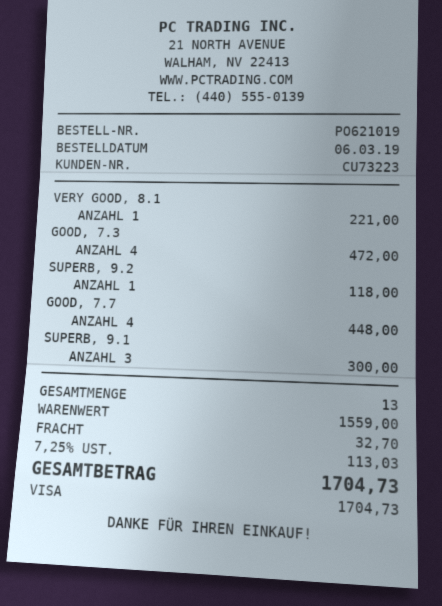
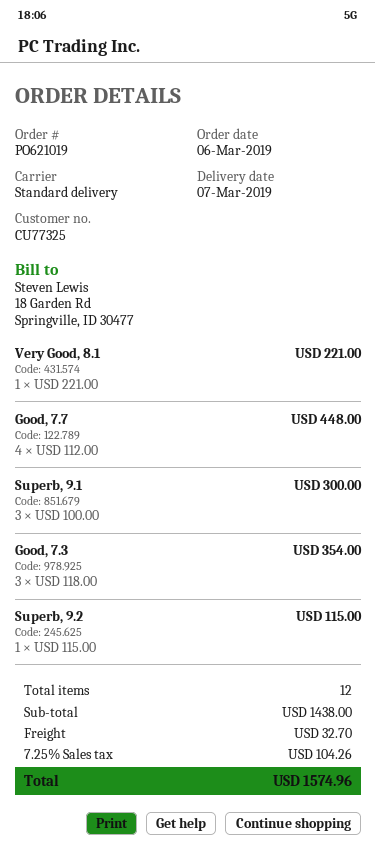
customer number: CU73223 -> CU77325
GOOD, 7.3: 4 for 472.00 -> 3 for 354.00
SUPERB, 9.2: 1 for 118.00 -> 1 for 115.00
total quantity: 13 -> 12
subtotal: 1559.00 -> 1438.00
tax: 7.25% = 113.03 -> 7.25% = 104.26
total: 1704.73 -> 1574.96

